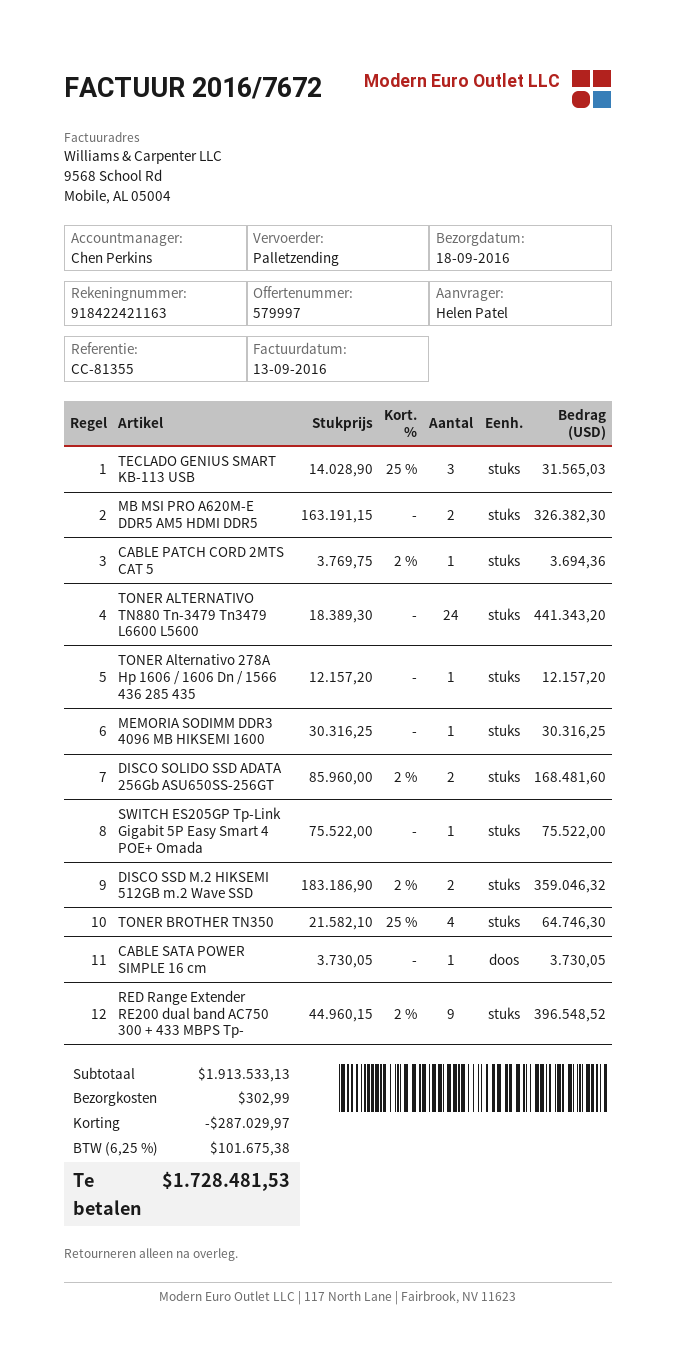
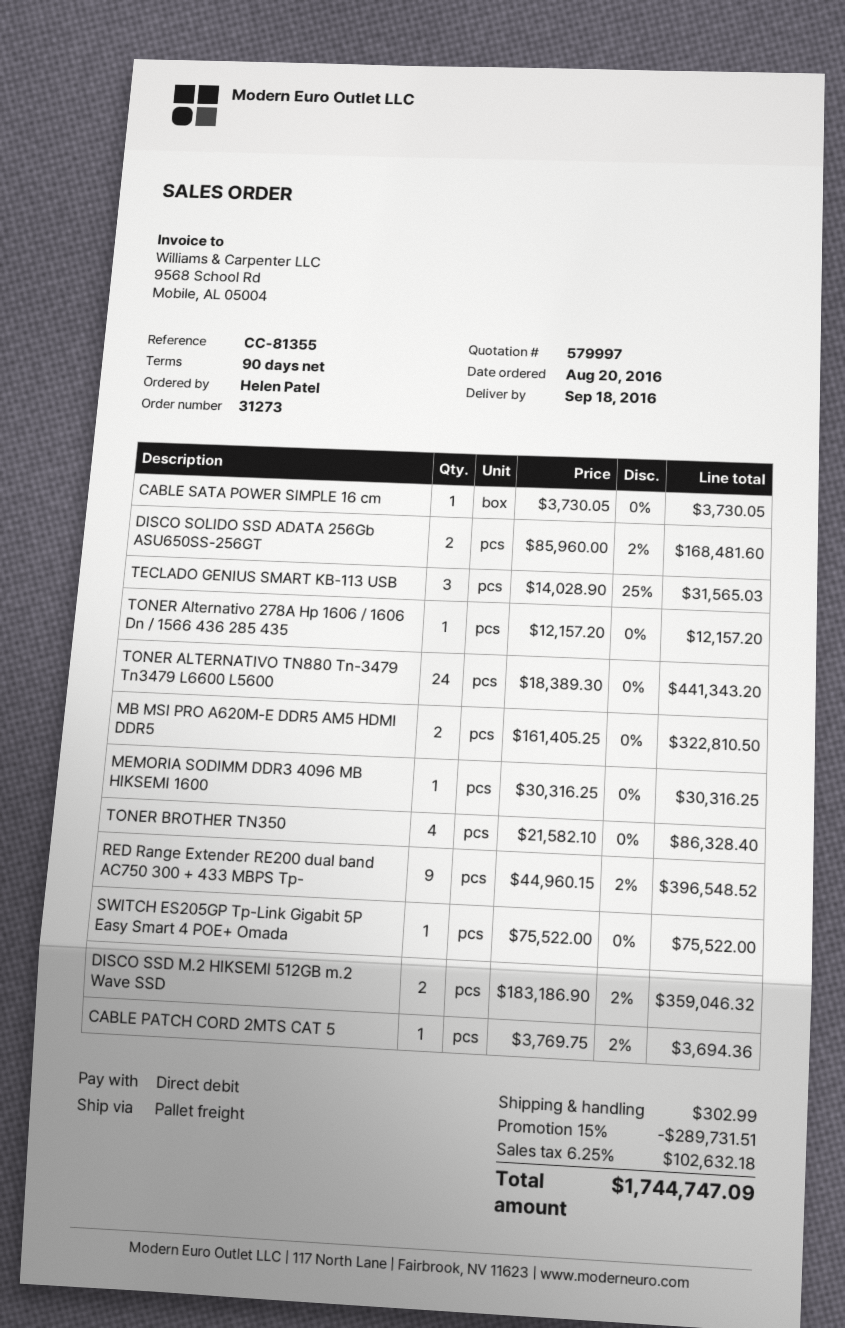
MB MSI PRO A620M-E DDR5 AM5 HDMI DDR5: 2 x 163191.15 = 326382.30 -> 2 x 161405.25 = 322810.50
TONER BROTHER TN350: 4 x 21582.10 - 25% = 64746.30 -> 4 x 21582.10 = 86328.40
discount: 287029.97 -> 289731.51
tax: 6.25% = 101675.38 -> 6.25% = 102632.18
total: 1728481.53 -> 1744747.09

